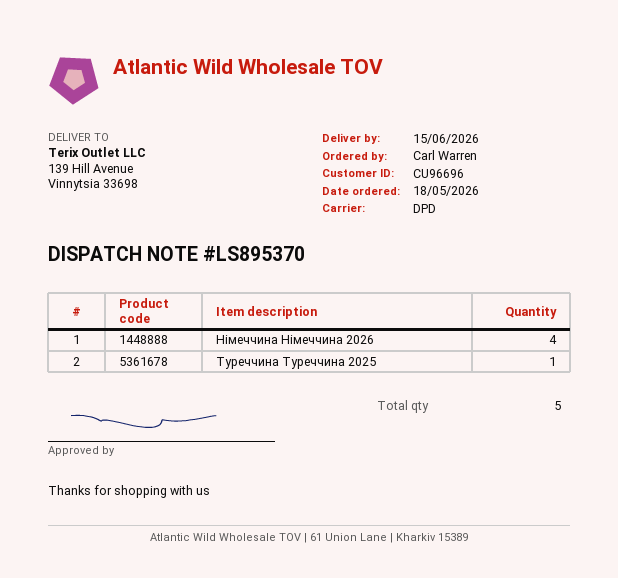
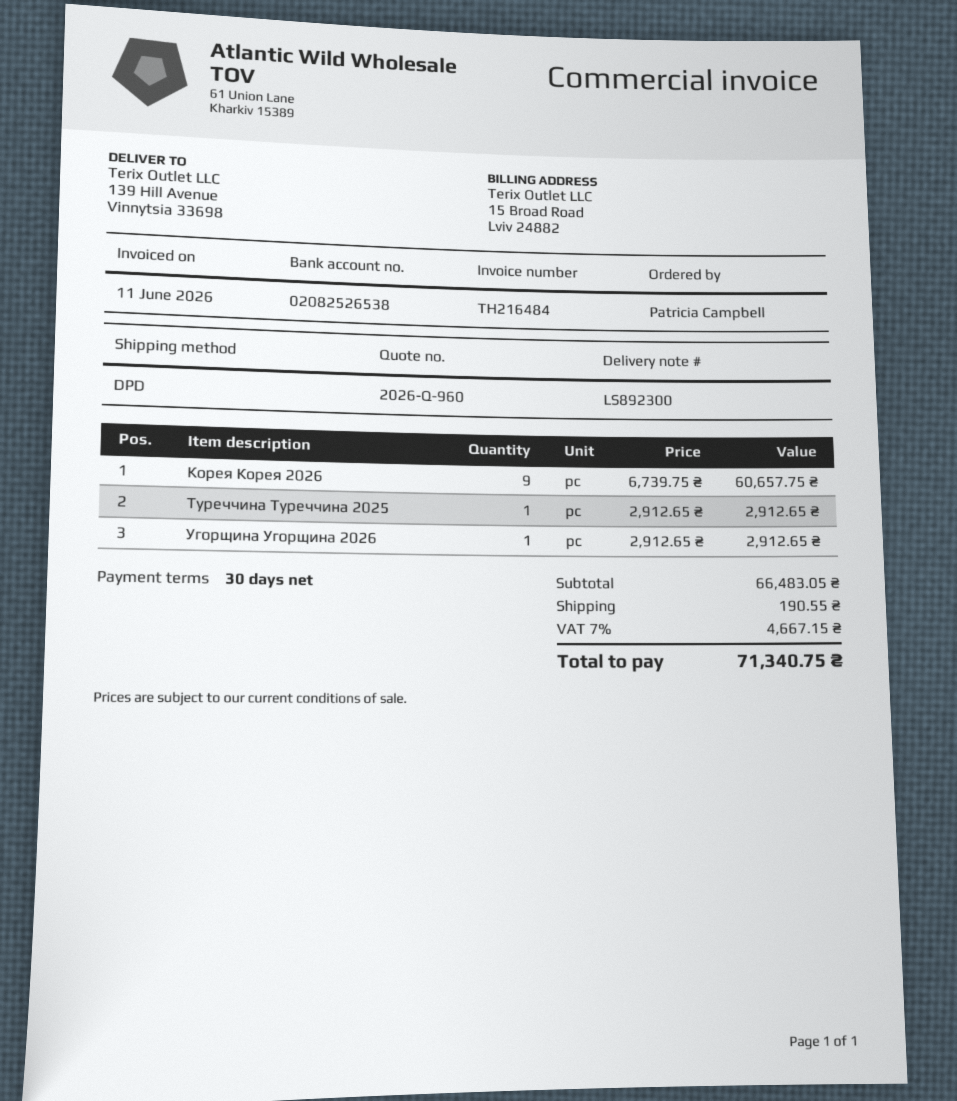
delivery note number: LS895370 -> LS892300
ordered by: Carl Warren -> Patricia Campbell
Німеччина Німеччина 2026: 4 -> none
Корея Корея 2026: none -> 9
Угорщина Угорщина 2026: none -> 1

